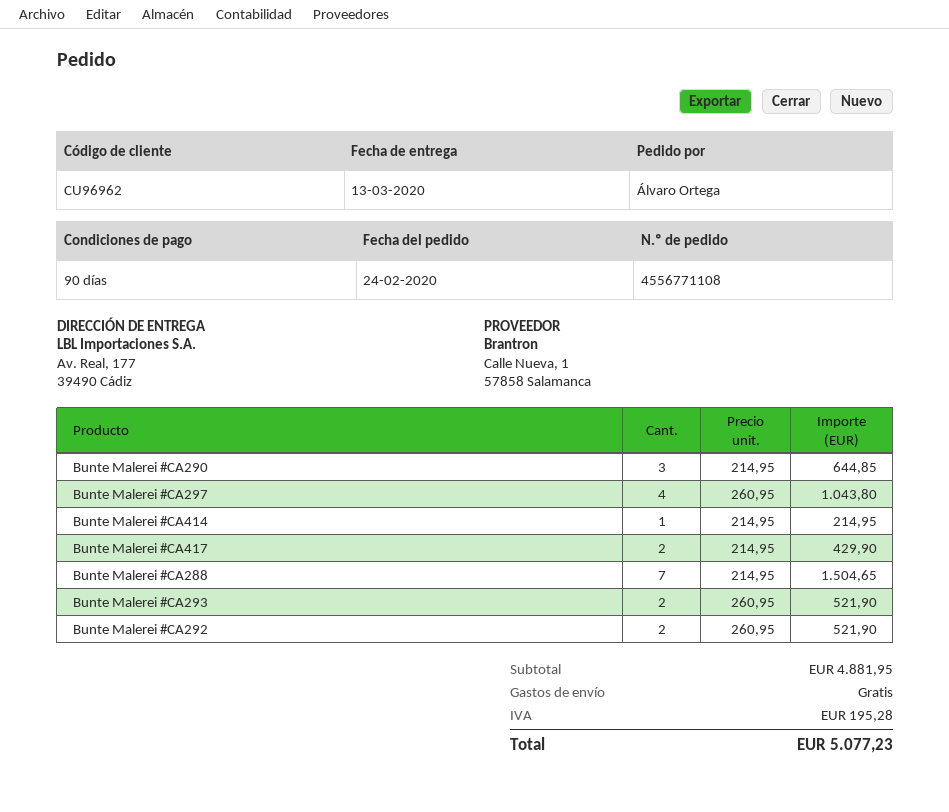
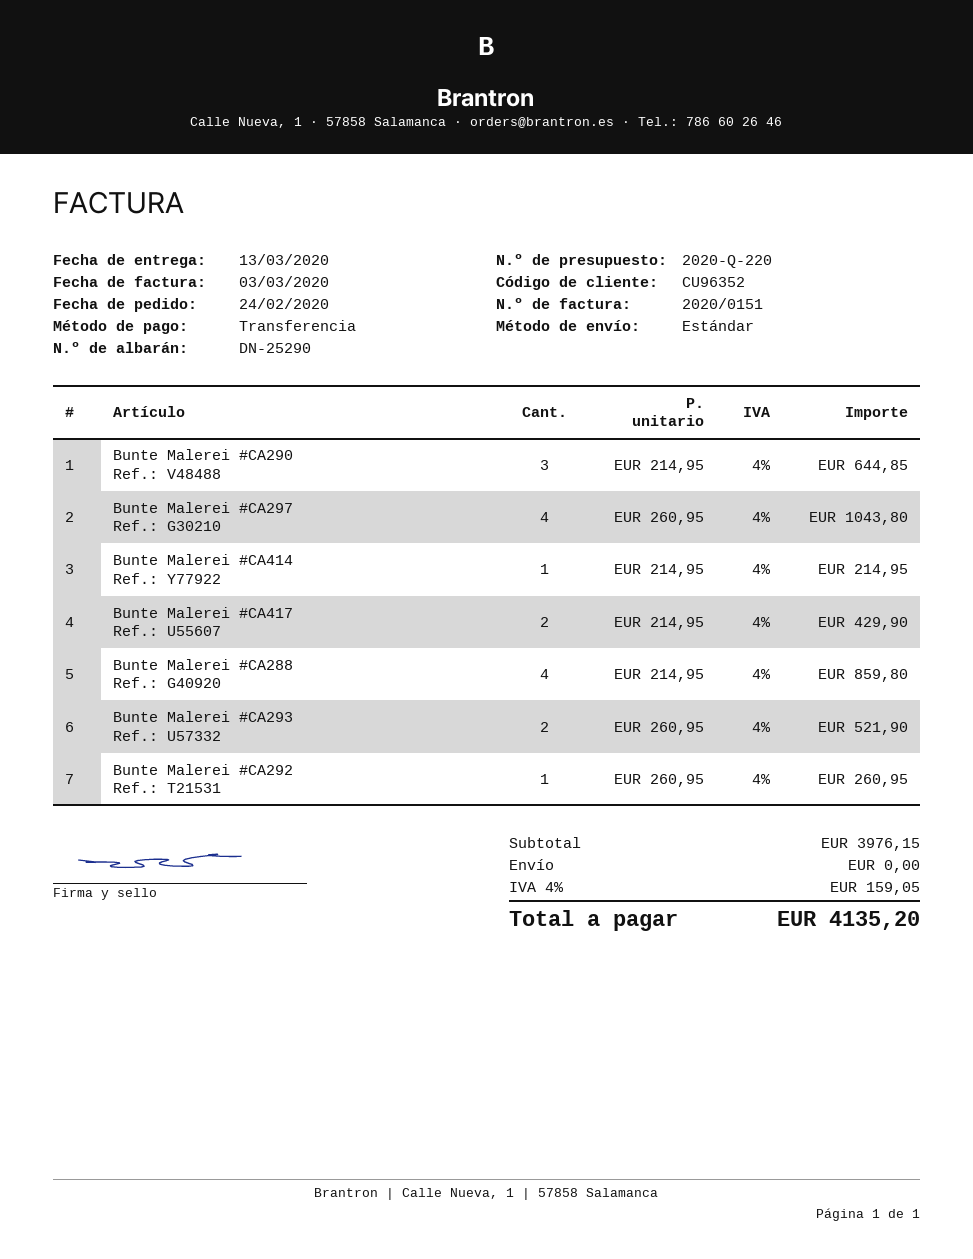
customer number: CU96962 -> CU96352
Bunte Malerei #CA288: 7 x 214.95 = 1504.65 -> 4 x 214.95 = 859.80
Bunte Malerei #CA292: 2 x 260.95 = 521.90 -> 1 x 260.95 = 260.95
subtotal: 4881.95 -> 3976.15
tax: 195.28 -> 159.05
total: 5077.23 -> 4135.20

